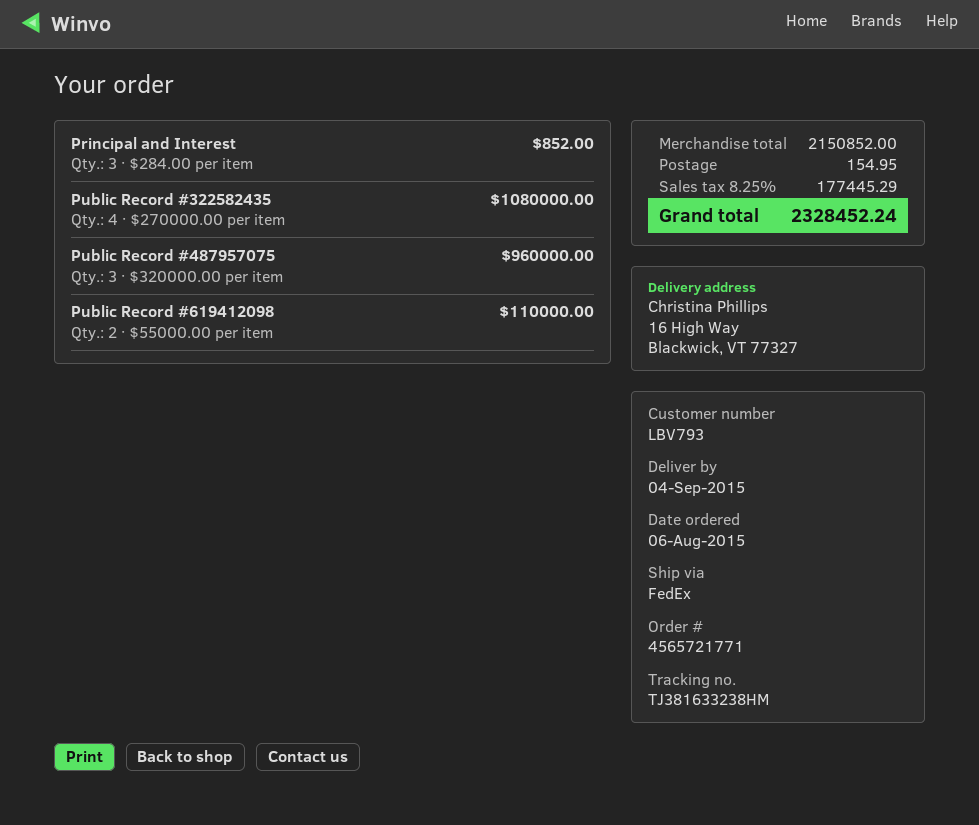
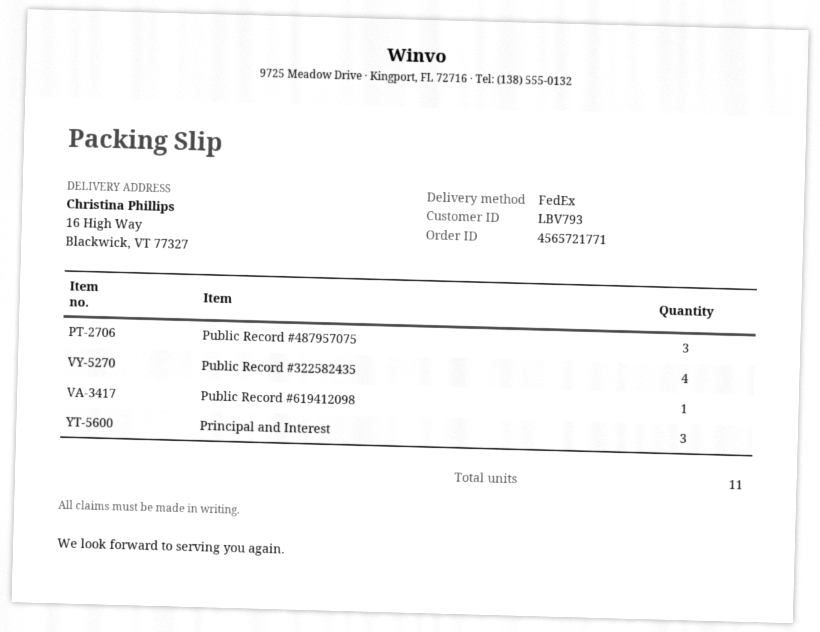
Public Record #619412098: 2 -> 1

